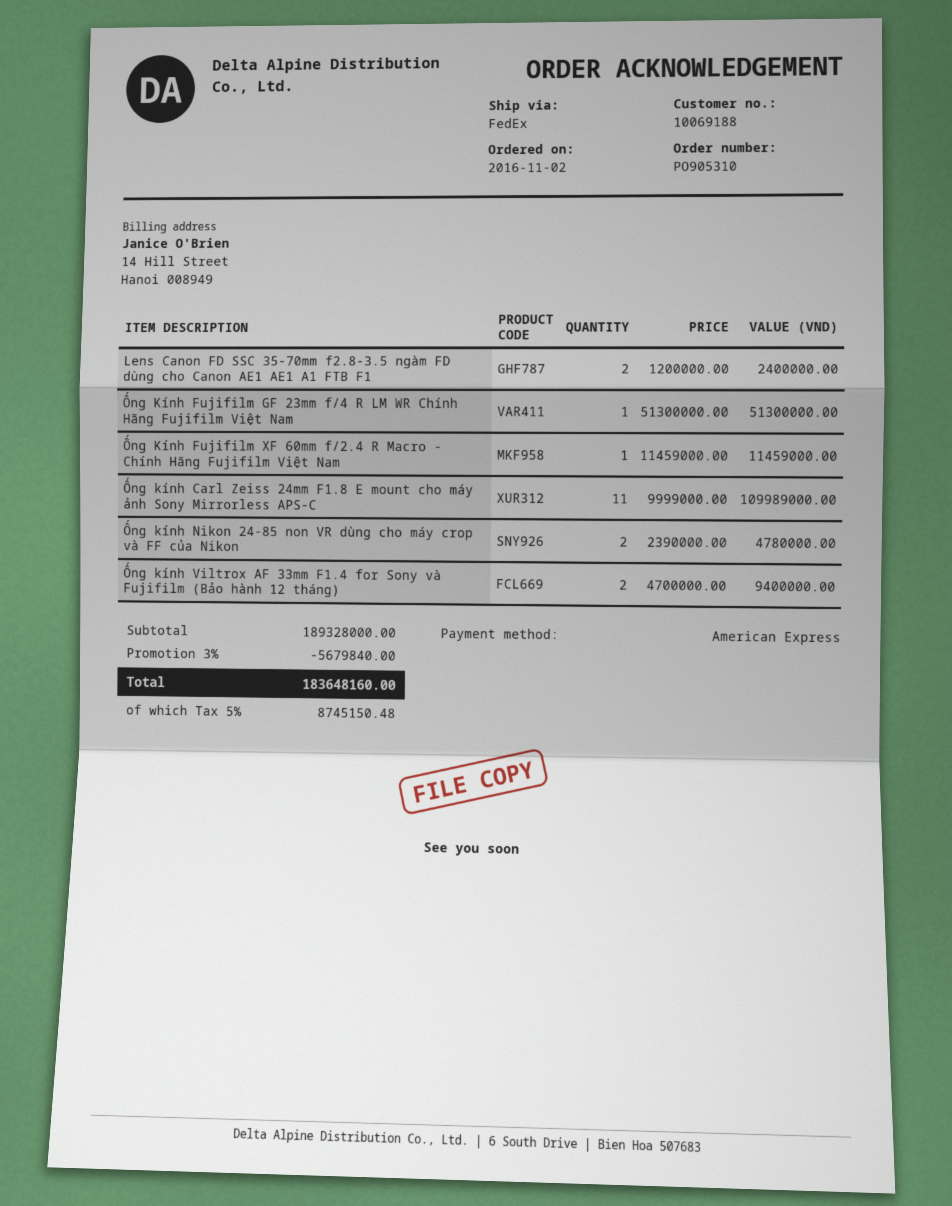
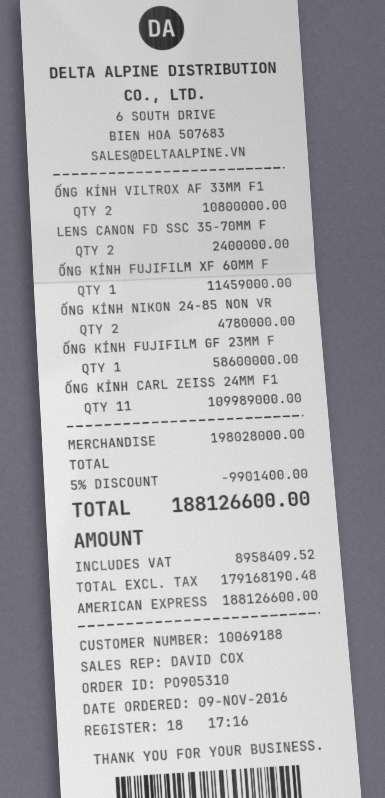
order date: 2016-11-02 -> 2016-11-09
Ống Kính Fujifilm GF 23mm f/4 R LM WR Chính Hãng Fujifilm Việt Nam: 1 for 51300000.00 -> 1 for 58600000.00
Ống kính Viltrox AF 33mm F1.4 for Sony và Fujifilm (Bảo hành 12 tháng): 2 for 9400000.00 -> 2 for 10800000.00
subtotal: 189328000.00 -> 198028000.00
discount: 3% = 5679840.00 -> 5% = 9901400.00
tax: 8745150.48 -> 8958409.52
total: 183648160.00 -> 188126600.00

